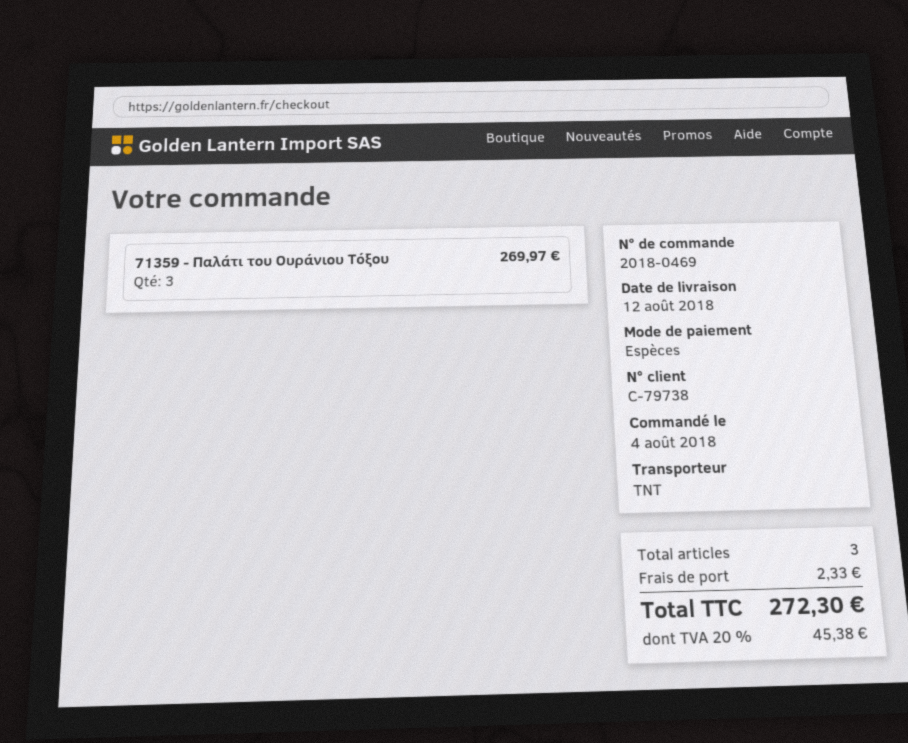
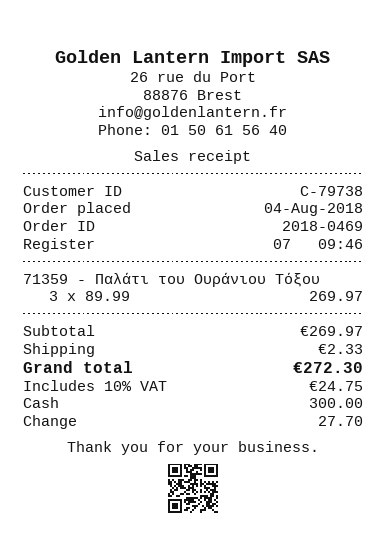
tax: 20% = 45.38 -> 10% = 24.75

